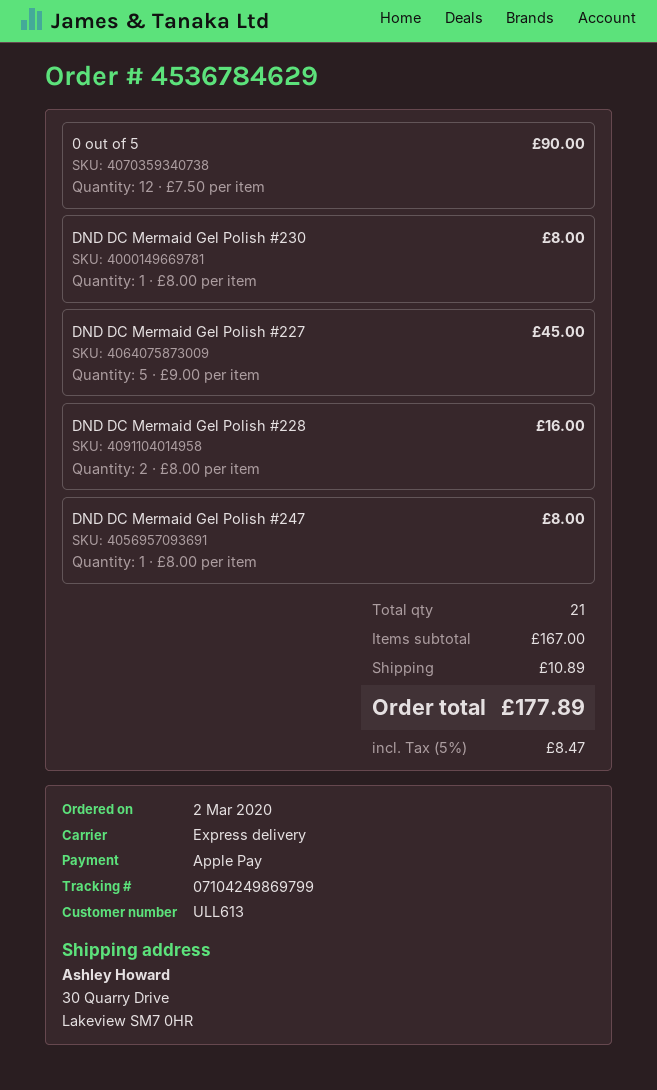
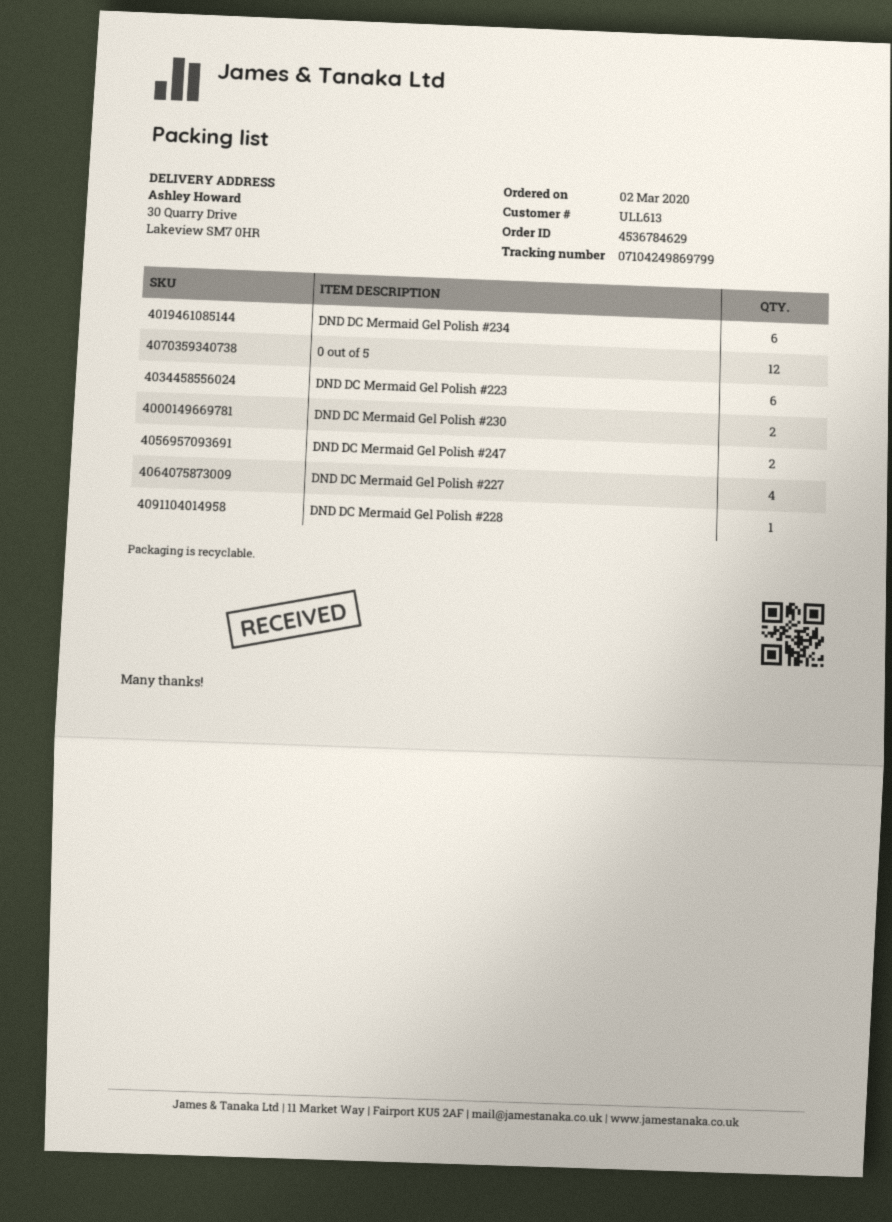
DND DC Mermaid Gel Polish #230: 1 -> 2
DND DC Mermaid Gel Polish #227: 5 -> 4
DND DC Mermaid Gel Polish #228: 2 -> 1
DND DC Mermaid Gel Polish #247: 1 -> 2
DND DC Mermaid Gel Polish #234: none -> 6
DND DC Mermaid Gel Polish #223: none -> 6

